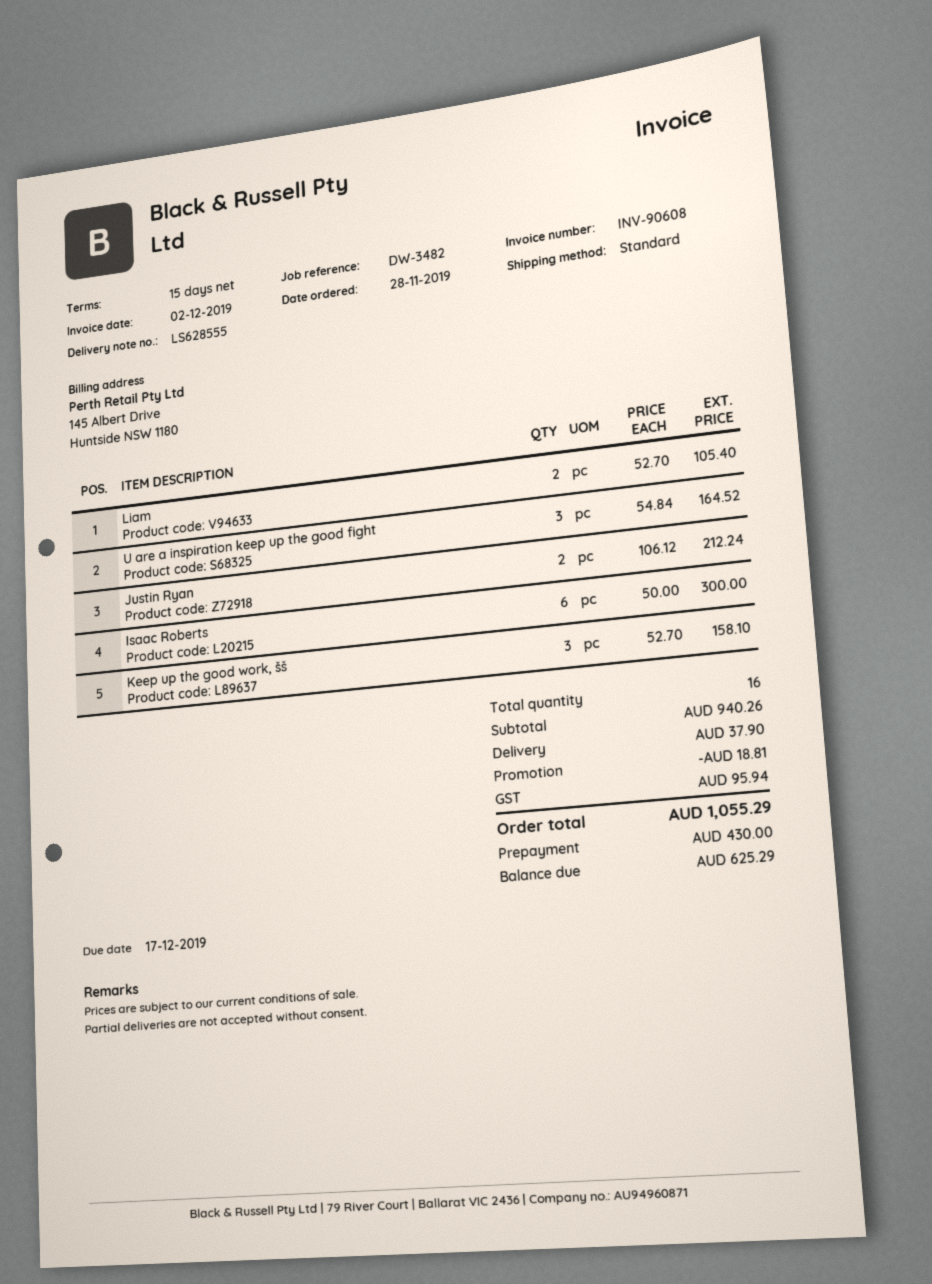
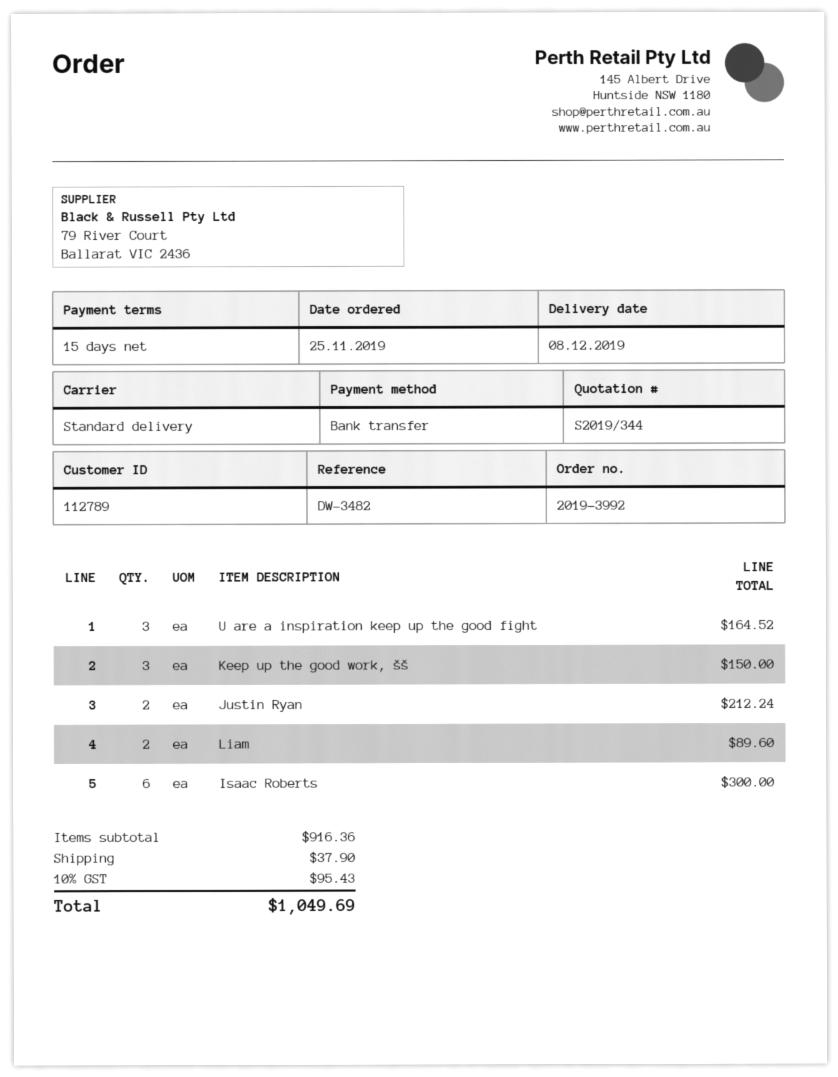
order date: 2019-11-28 -> 2019-11-25
Liam: 2 for 105.40 -> 2 for 89.60
Keep up the good work, šš: 3 for 158.10 -> 3 for 150.00
subtotal: 940.26 -> 916.36
discount: 18.81 -> none
tax: 95.94 -> 95.43
total: 1055.29 -> 1049.69

